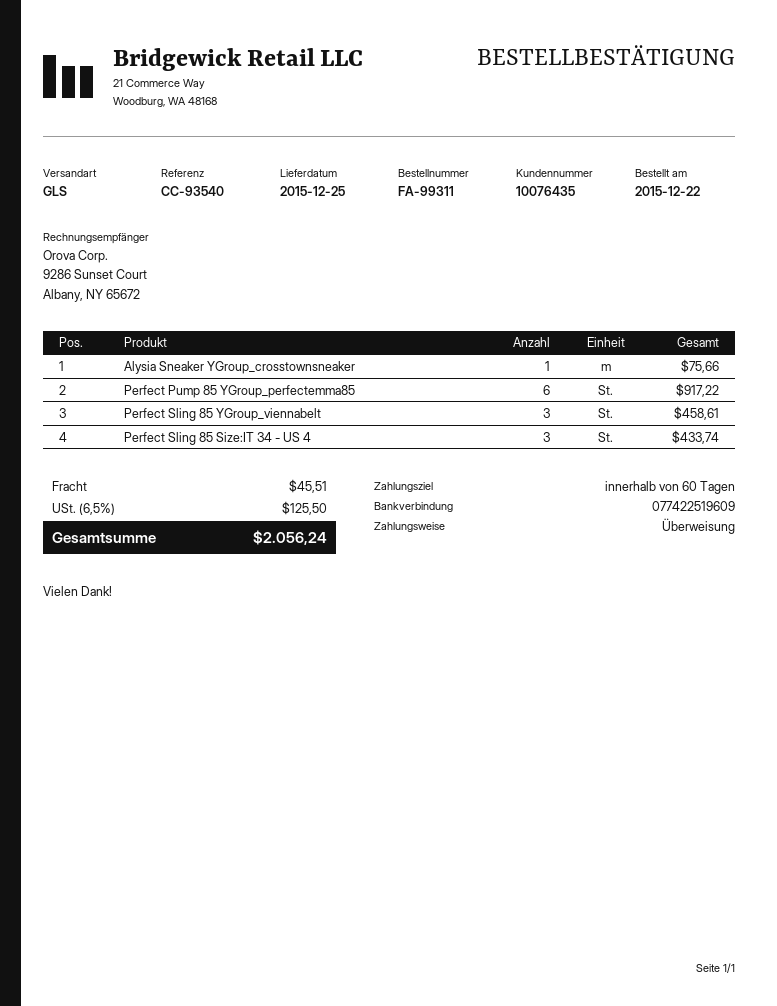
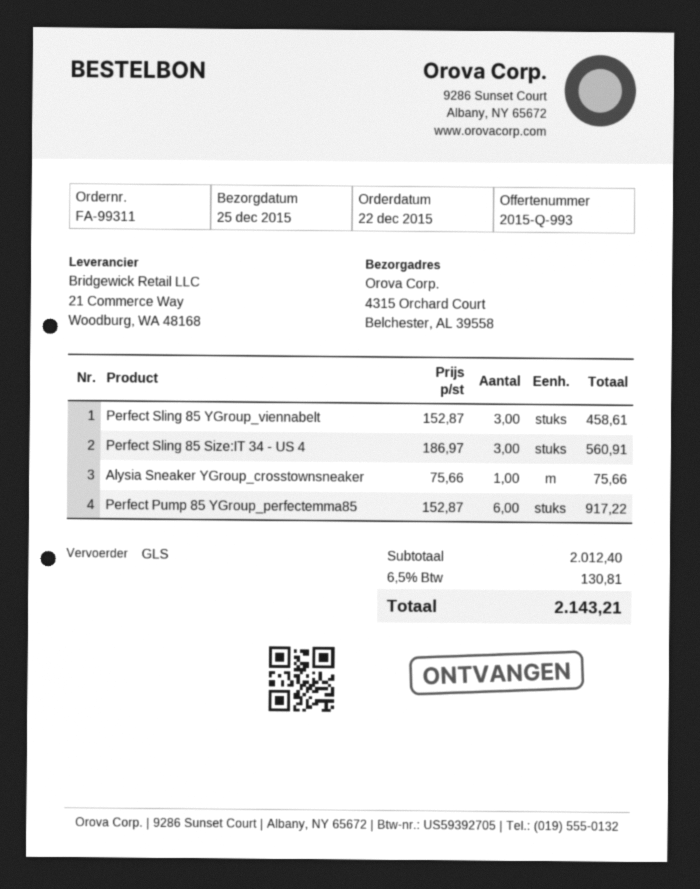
Perfect Sling 85 Size:IT 34 - US 4: 3 for 433.74 -> 3 for 560.91
shipping: 45.51 -> none
tax: 6.5% = 125.50 -> 6.5% = 130.81
total: 2056.24 -> 2143.21

